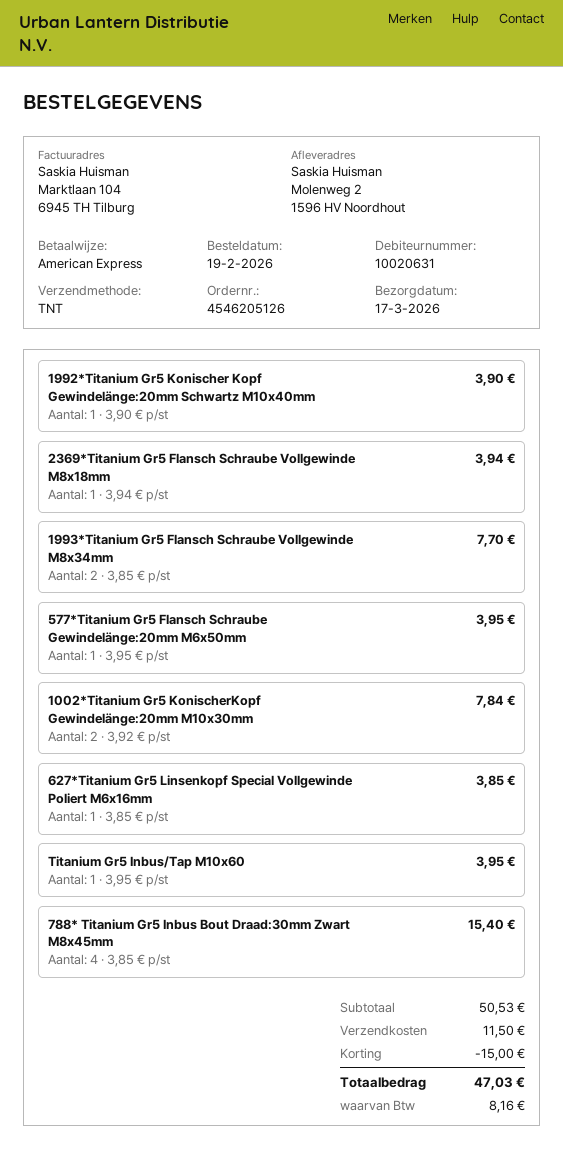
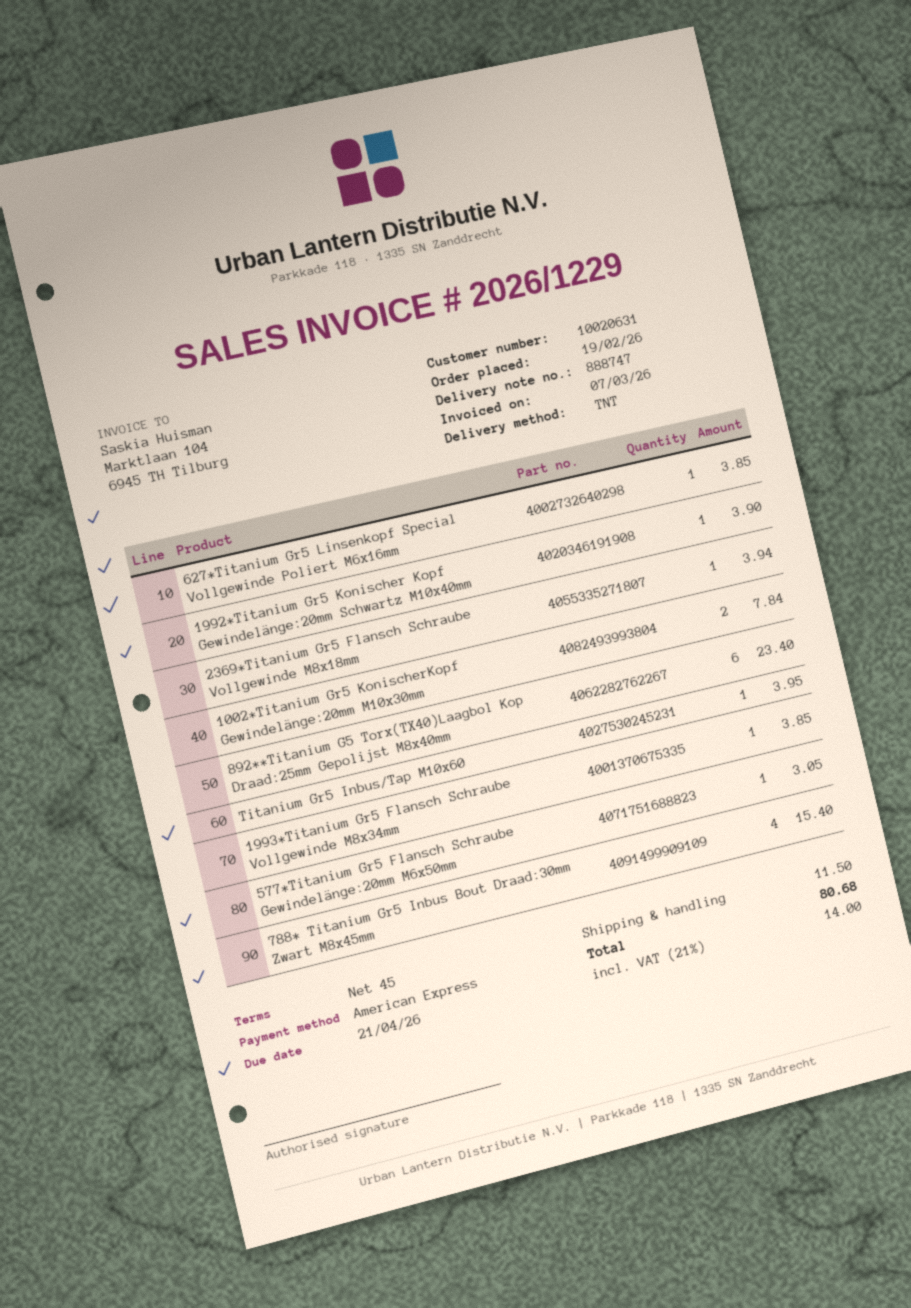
1993*Titanium Gr5 Flansch Schraube Vollgewinde M8x34mm: 2 for 7.70 -> 1 for 3.85
577*Titanium Gr5 Flansch Schraube Gewindelänge:20mm M6x50mm: 1 for 3.95 -> 1 for 3.05
892**Titanium G5 Torx(TX40)Laagbol Kop Draad:25mm Gepolijst M8x40mm: none -> 6 for 23.40
discount: 15.00 -> none
tax: 8.16 -> 14.00
total: 47.03 -> 80.68

